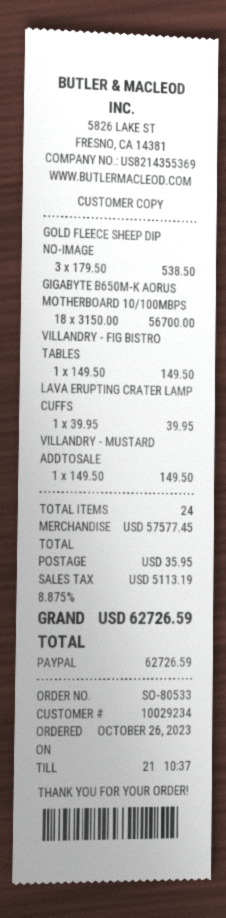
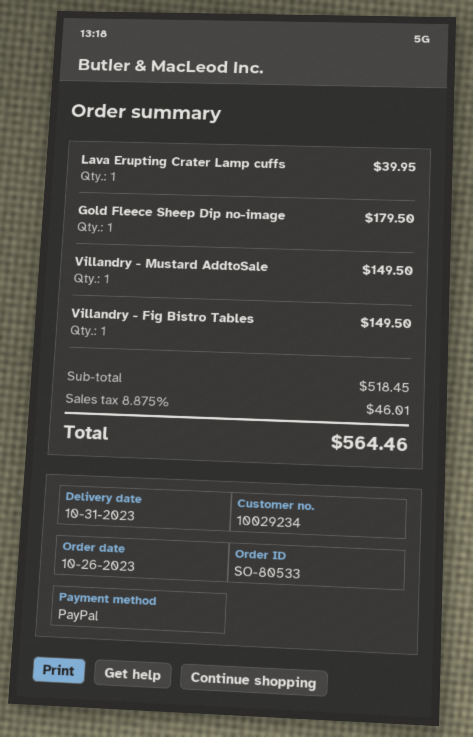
GOLD FLEECE SHEEP DIP NO-IMAGE: 3 for 538.50 -> 1 for 179.50
GIGABYTE B650M-K AORUS MOTHERBOARD 10/100MBPS: 18 for 56700.00 -> none
subtotal: 57577.45 -> 518.45
shipping: 35.95 -> none
tax: 8.875% = 5113.19 -> 8.875% = 46.01
total: 62726.59 -> 564.46

